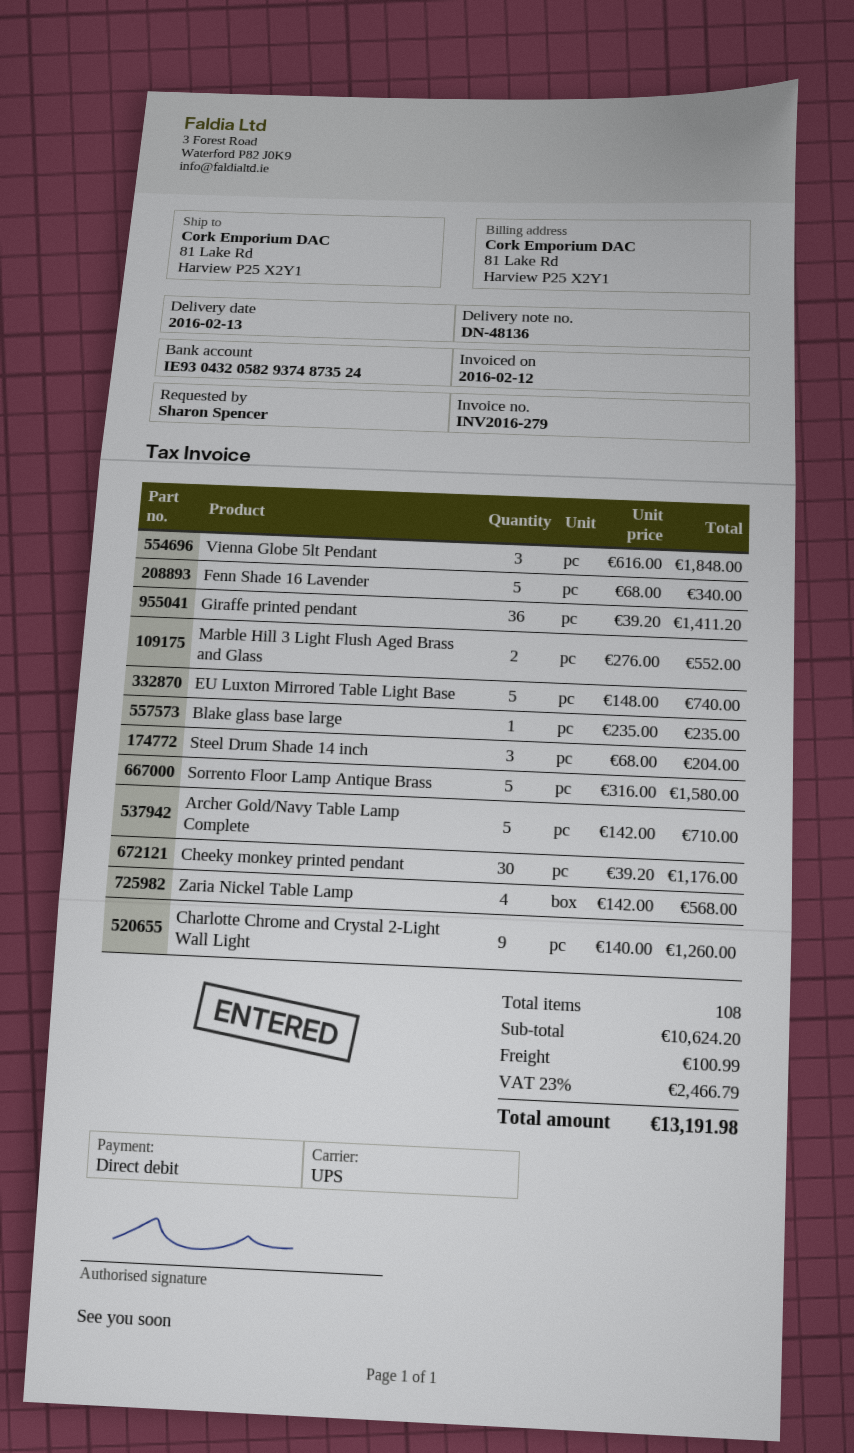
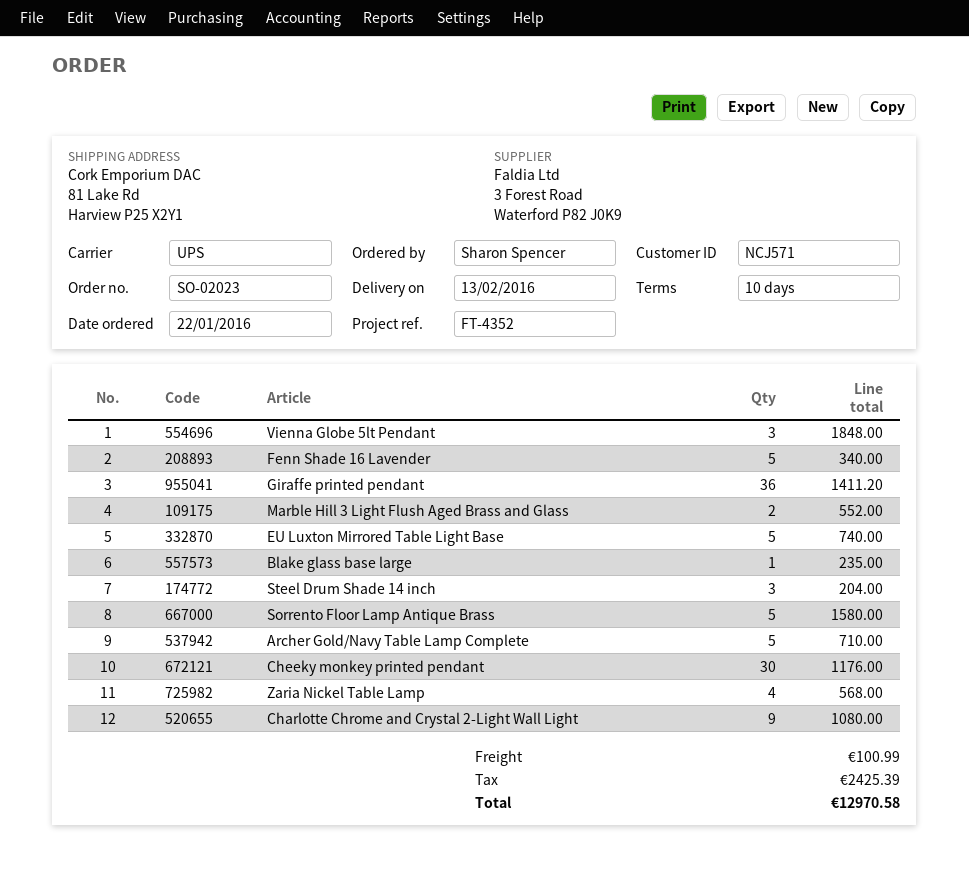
Charlotte Chrome and Crystal 2-Light Wall Light: 9 for 1260.00 -> 9 for 1080.00
tax: 2466.79 -> 2425.39
total: 13191.98 -> 12970.58

